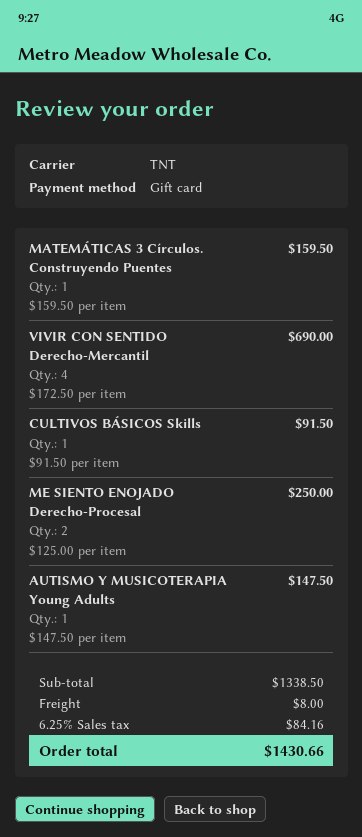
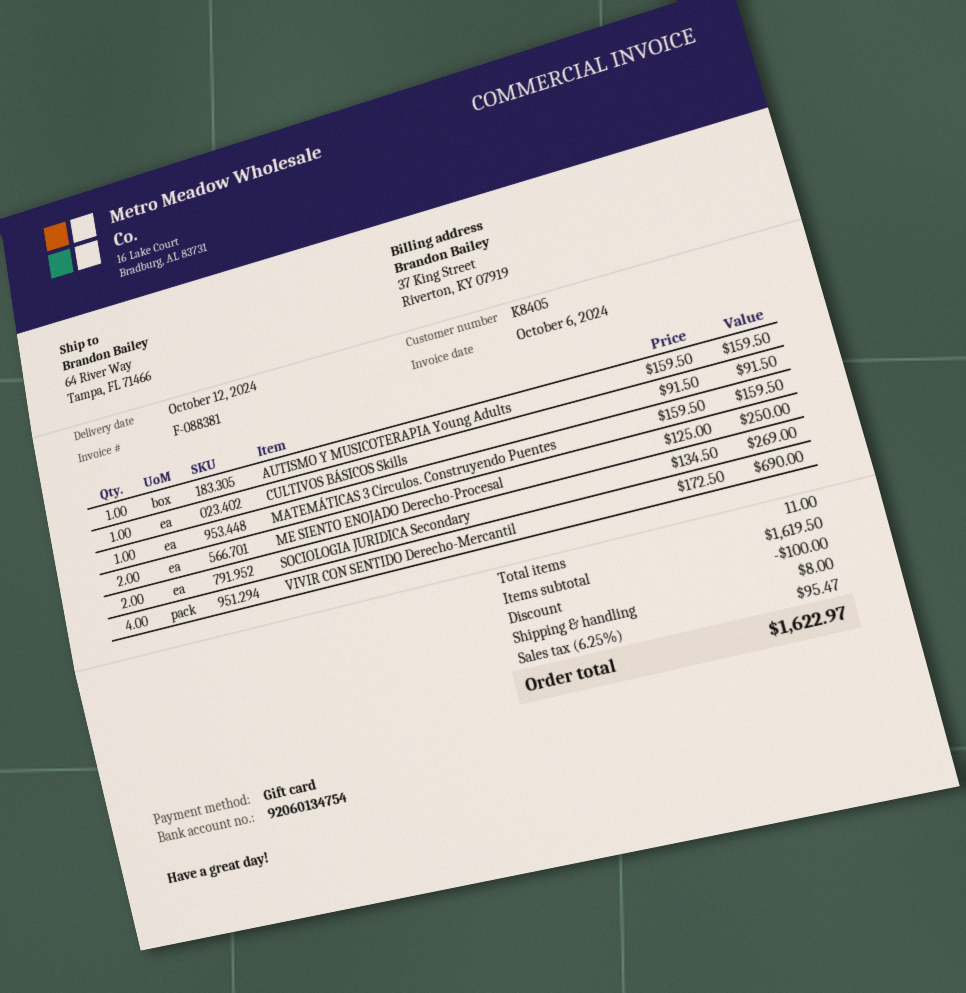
AUTISMO Y MUSICOTERAPIA Young Adults: 1 x 147.50 = 147.50 -> 1 x 159.50 = 159.50
SOCIOLOGIA JURIDICA Secondary: none -> 2 x 134.50 = 269.00
subtotal: 1338.50 -> 1619.50
discount: none -> 100.00
tax: 6.25% = 84.16 -> 6.25% = 95.47
total: 1430.66 -> 1622.97

